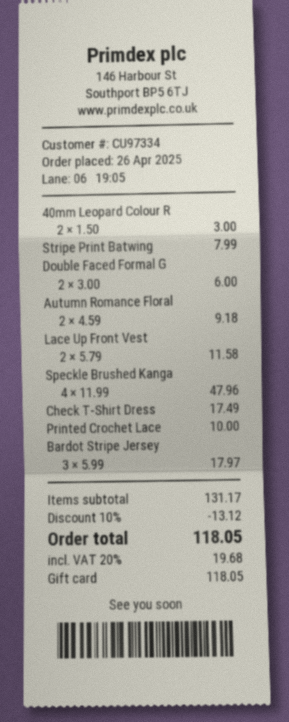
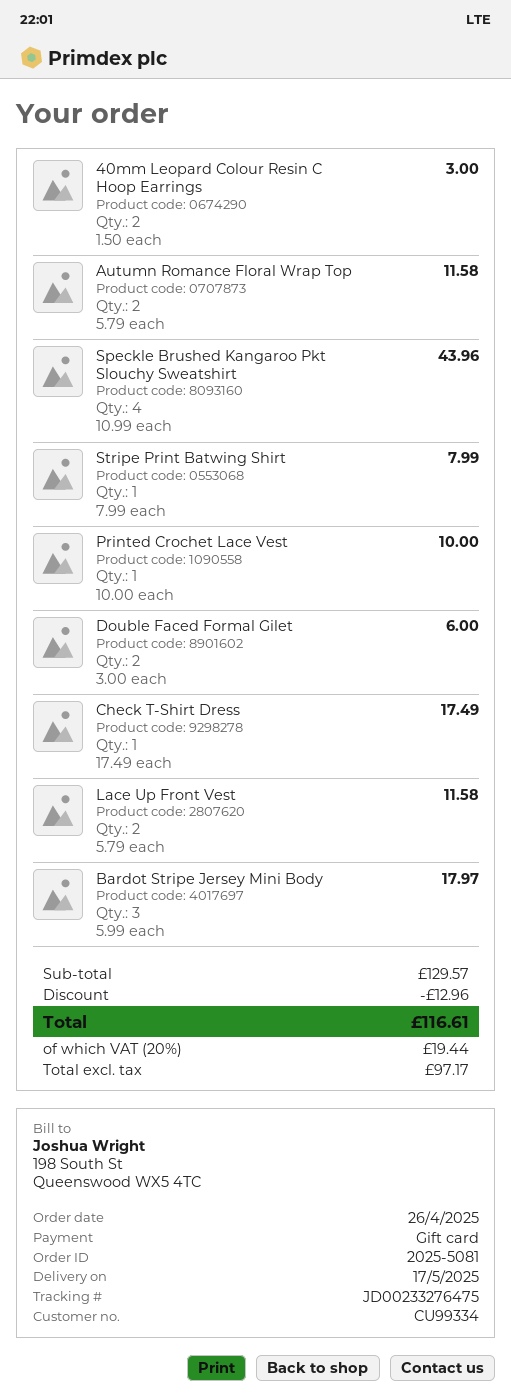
customer number: CU97334 -> CU99334
Autumn Romance Floral: 2 x 4.59 = 9.18 -> 2 x 5.79 = 11.58
Speckle Brushed Kanga: 4 x 11.99 = 47.96 -> 4 x 10.99 = 43.96
subtotal: 131.17 -> 129.57
discount: 13.12 -> 12.96
tax: 20% = 19.68 -> 20% = 19.44
total: 118.05 -> 116.61

